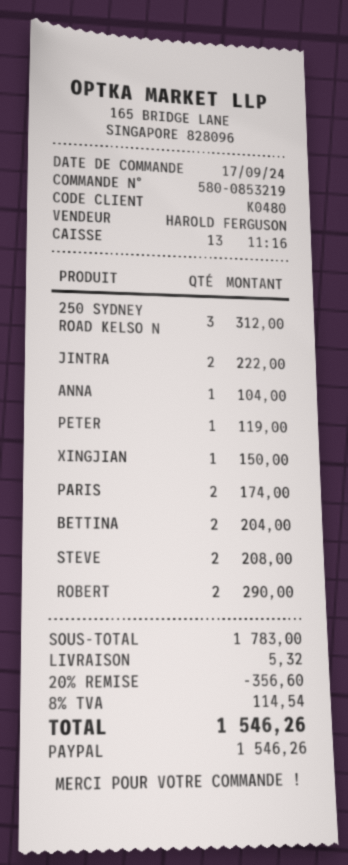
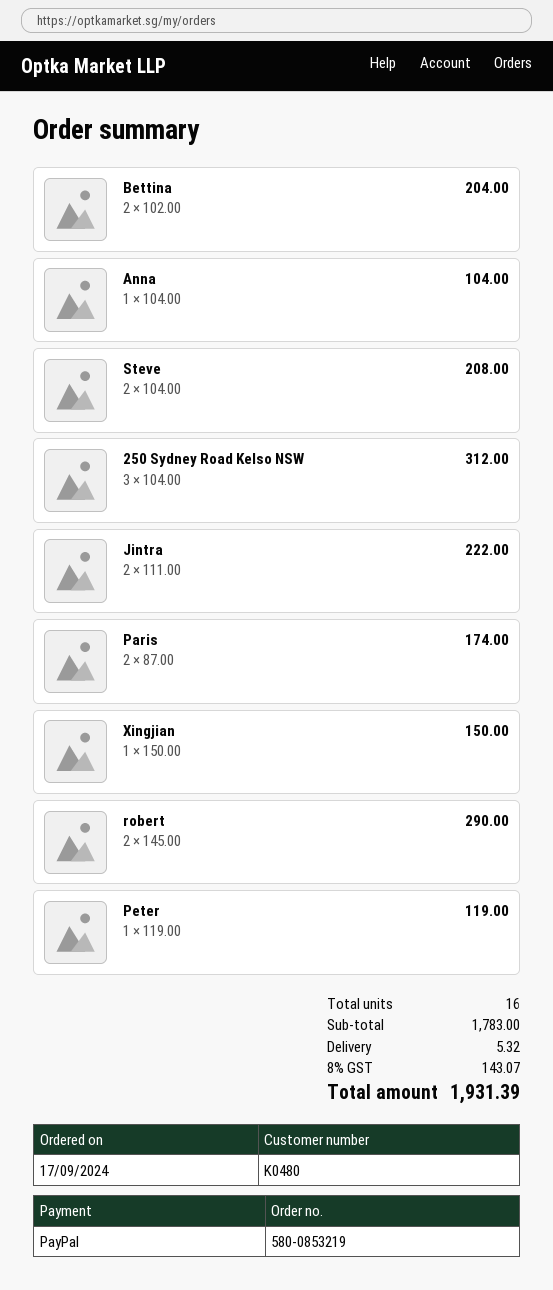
discount: 20% = 356.60 -> none
tax: 8% = 114.54 -> 8% = 143.07
total: 1546.26 -> 1931.39

